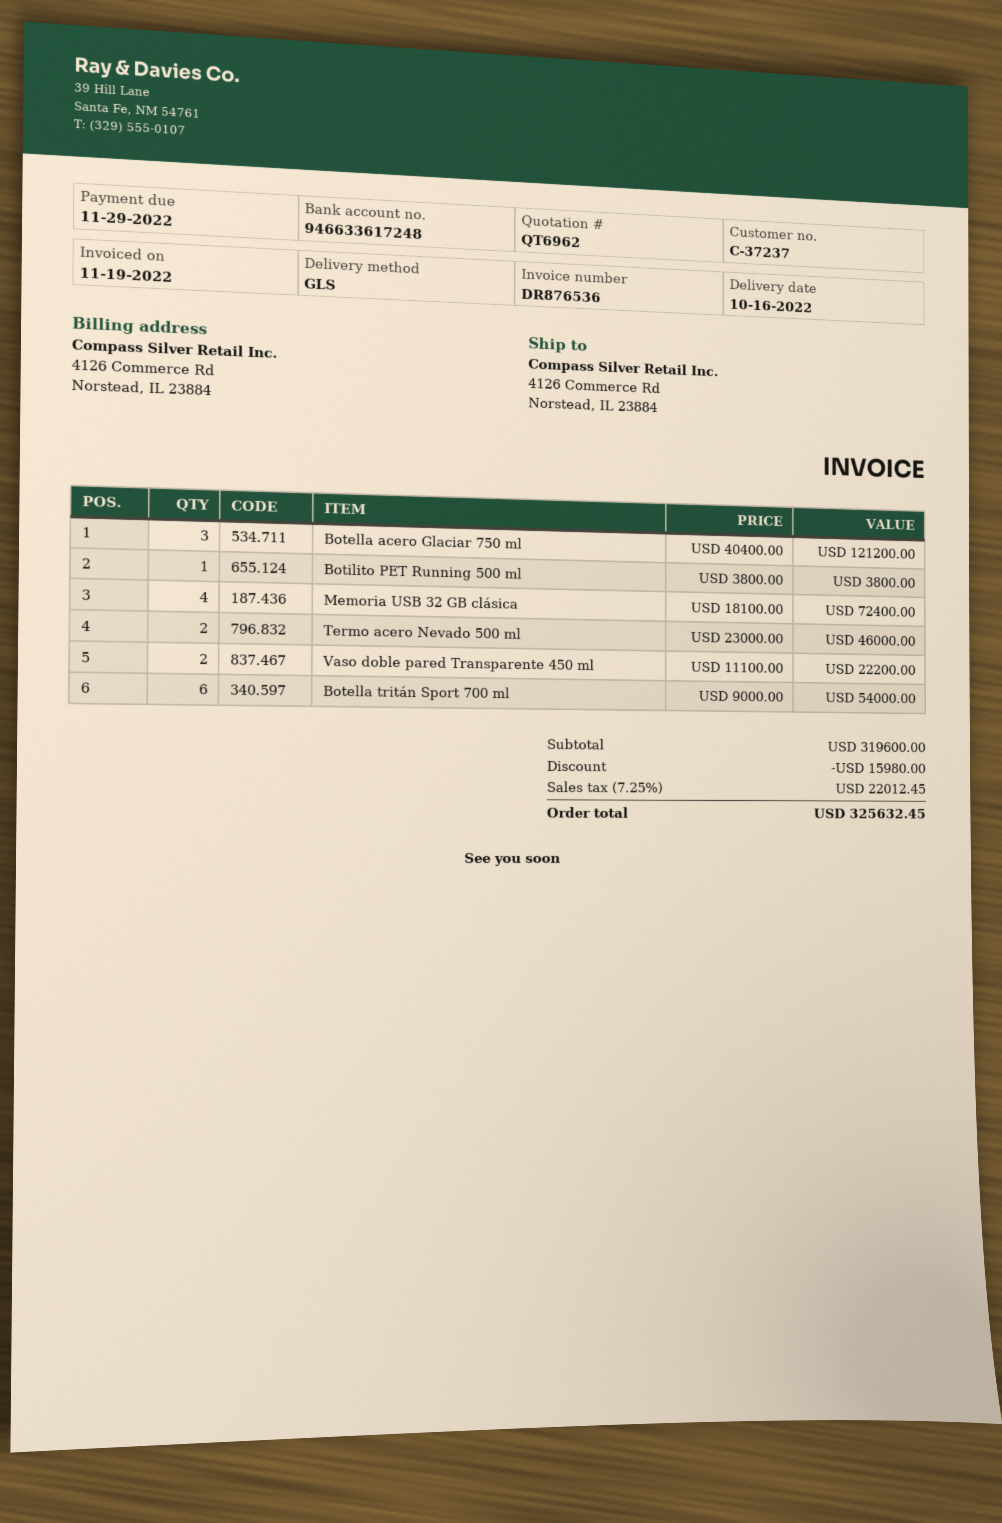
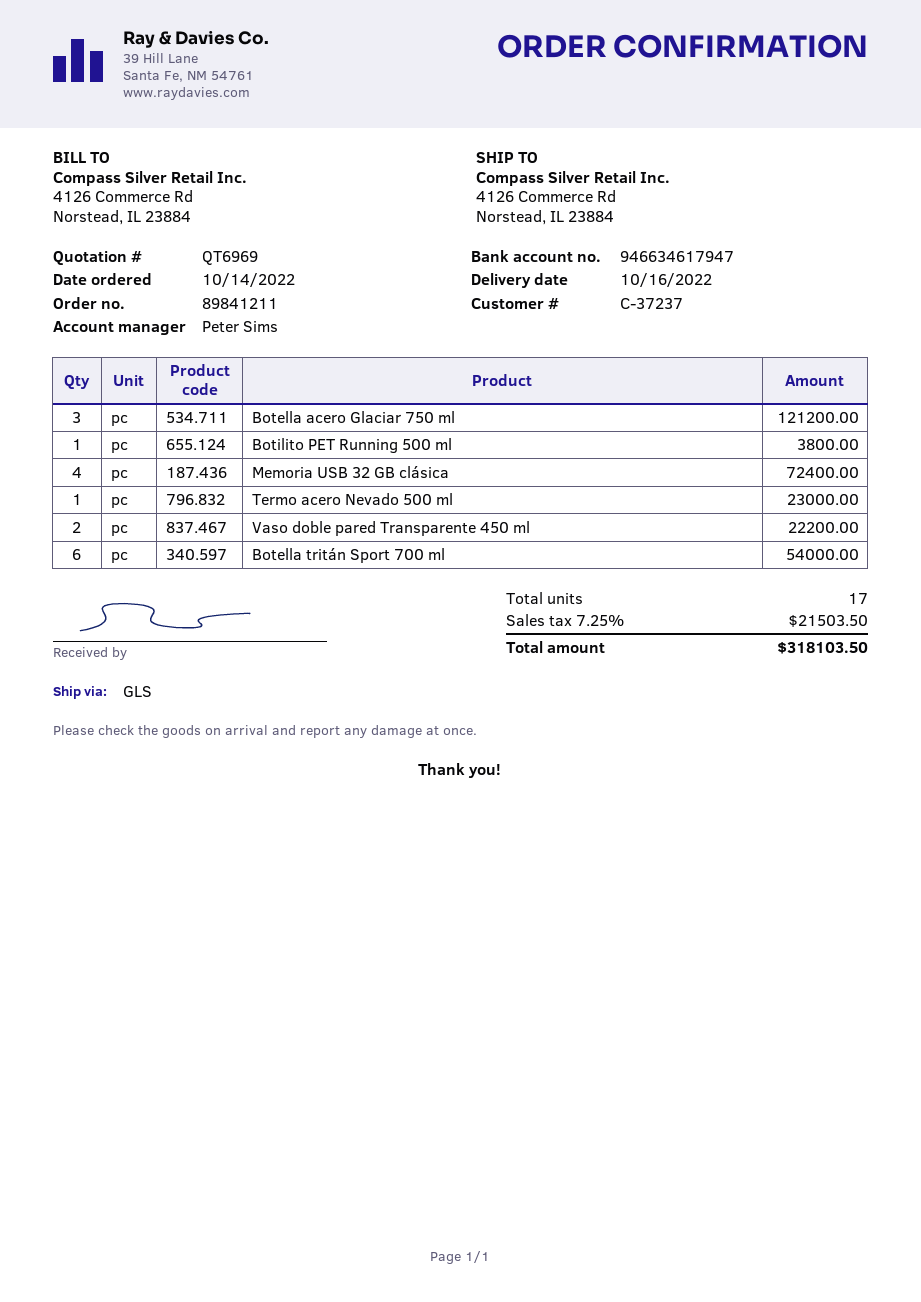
quote number: QT6962 -> QT6969
bank account: 946633617248 -> 946634617947
Termo acero Nevado 500 ml: 2 for 46000.00 -> 1 for 23000.00
discount: 15980.00 -> none
tax: 7.25% = 22012.45 -> 7.25% = 21503.50
total: 325632.45 -> 318103.50

